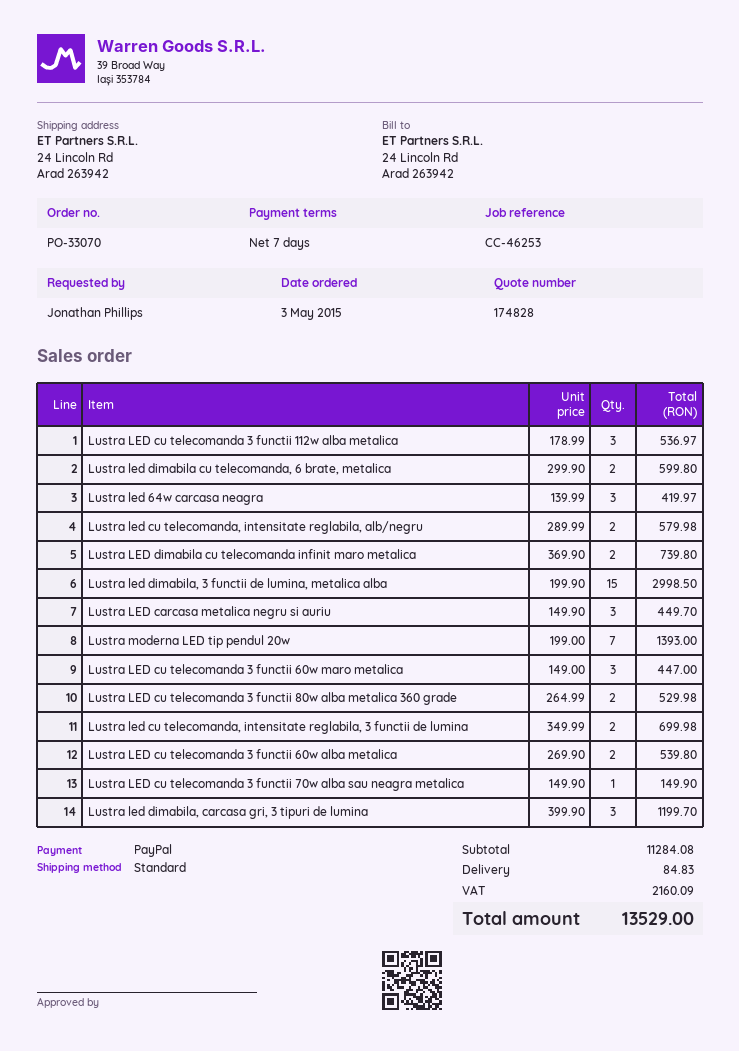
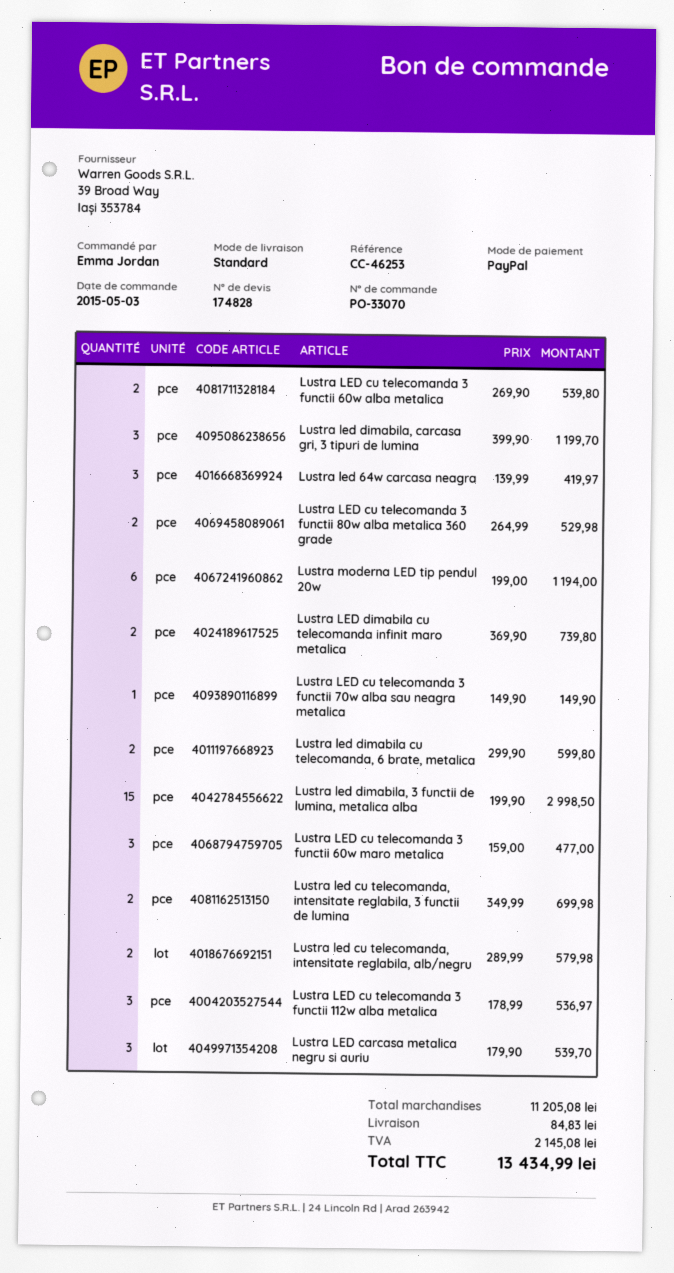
ordered by: Jonathan Phillips -> Emma Jordan
Lustra LED carcasa metalica negru si auriu: 3 x 149.90 = 449.70 -> 3 x 179.90 = 539.70
Lustra moderna LED tip pendul 20w: 7 x 199.00 = 1393.00 -> 6 x 199.00 = 1194.00
Lustra LED cu telecomanda 3 functii 60w maro metalica: 3 x 149.00 = 447.00 -> 3 x 159.00 = 477.00
subtotal: 11284.08 -> 11205.08
tax: 2160.09 -> 2145.08
total: 13529.00 -> 13434.99

